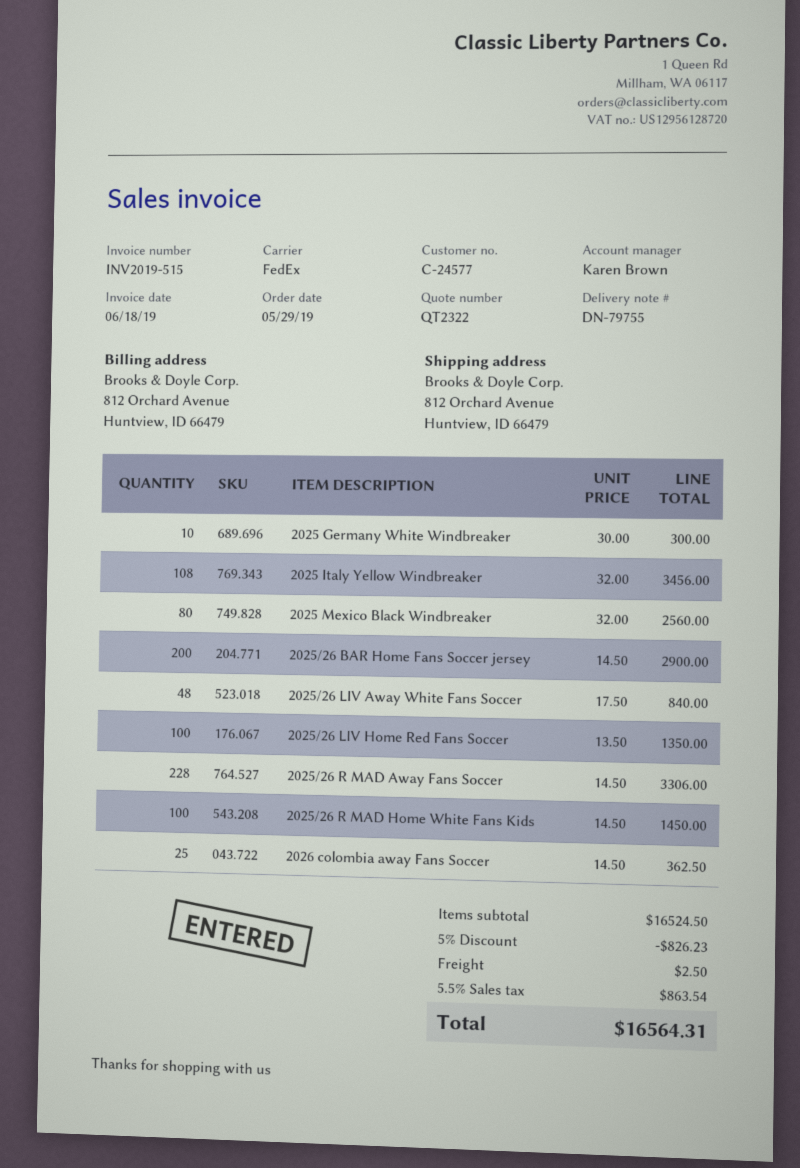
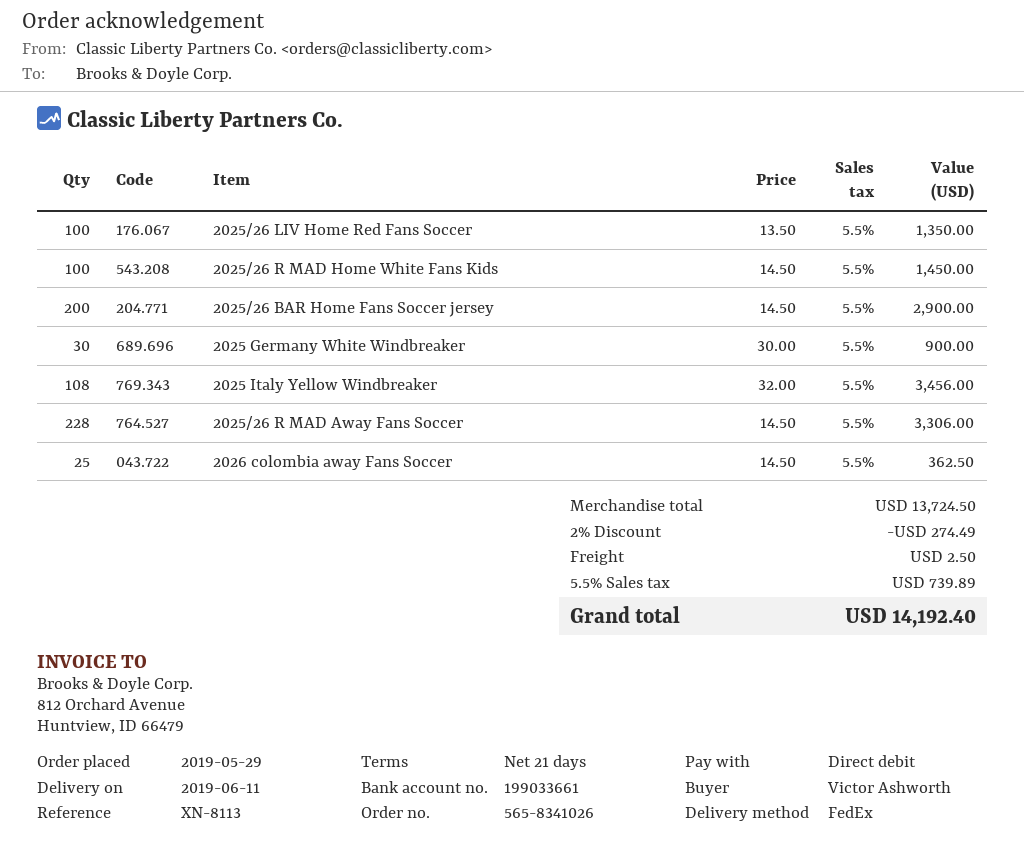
2025 Germany White Windbreaker: 10 x 30.00 = 300.00 -> 30 x 30.00 = 900.00
2025 Mexico Black Windbreaker: 80 x 32.00 = 2560.00 -> none
2025/26 LIV Away White Fans Soccer: 48 x 17.50 = 840.00 -> none
subtotal: 16524.50 -> 13724.50
discount: 5% = 826.23 -> 2% = 274.49
tax: 5.5% = 863.54 -> 5.5% = 739.89
total: 16564.31 -> 14192.40

